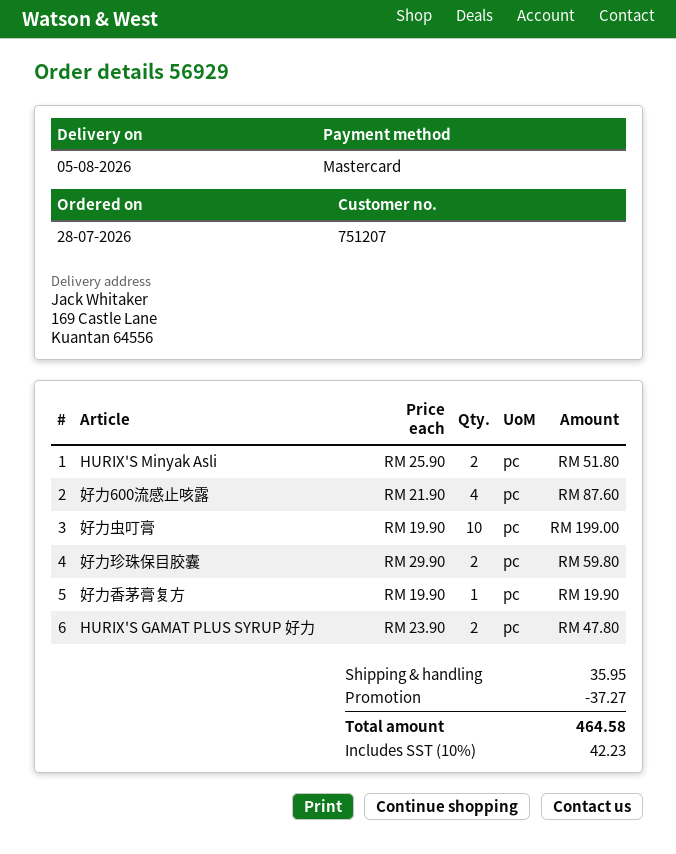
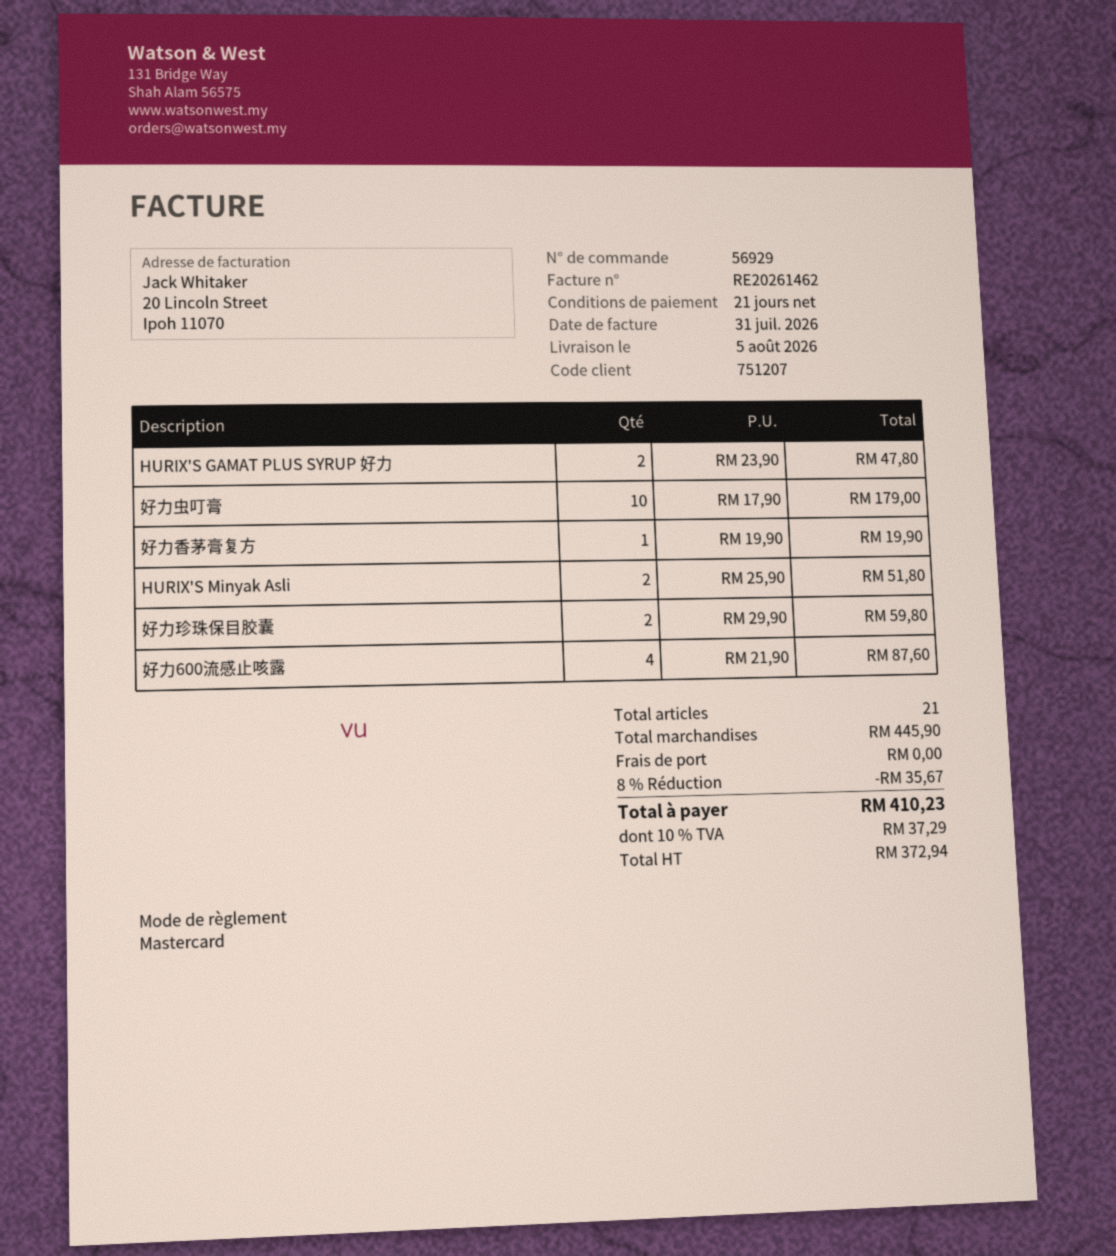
好力虫叮膏: 10 x 19.90 = 199.00 -> 10 x 17.90 = 179.00
discount: 37.27 -> 35.67
shipping: 35.95 -> 0.00
tax: 10% = 42.23 -> 10% = 37.29
total: 464.58 -> 410.23

